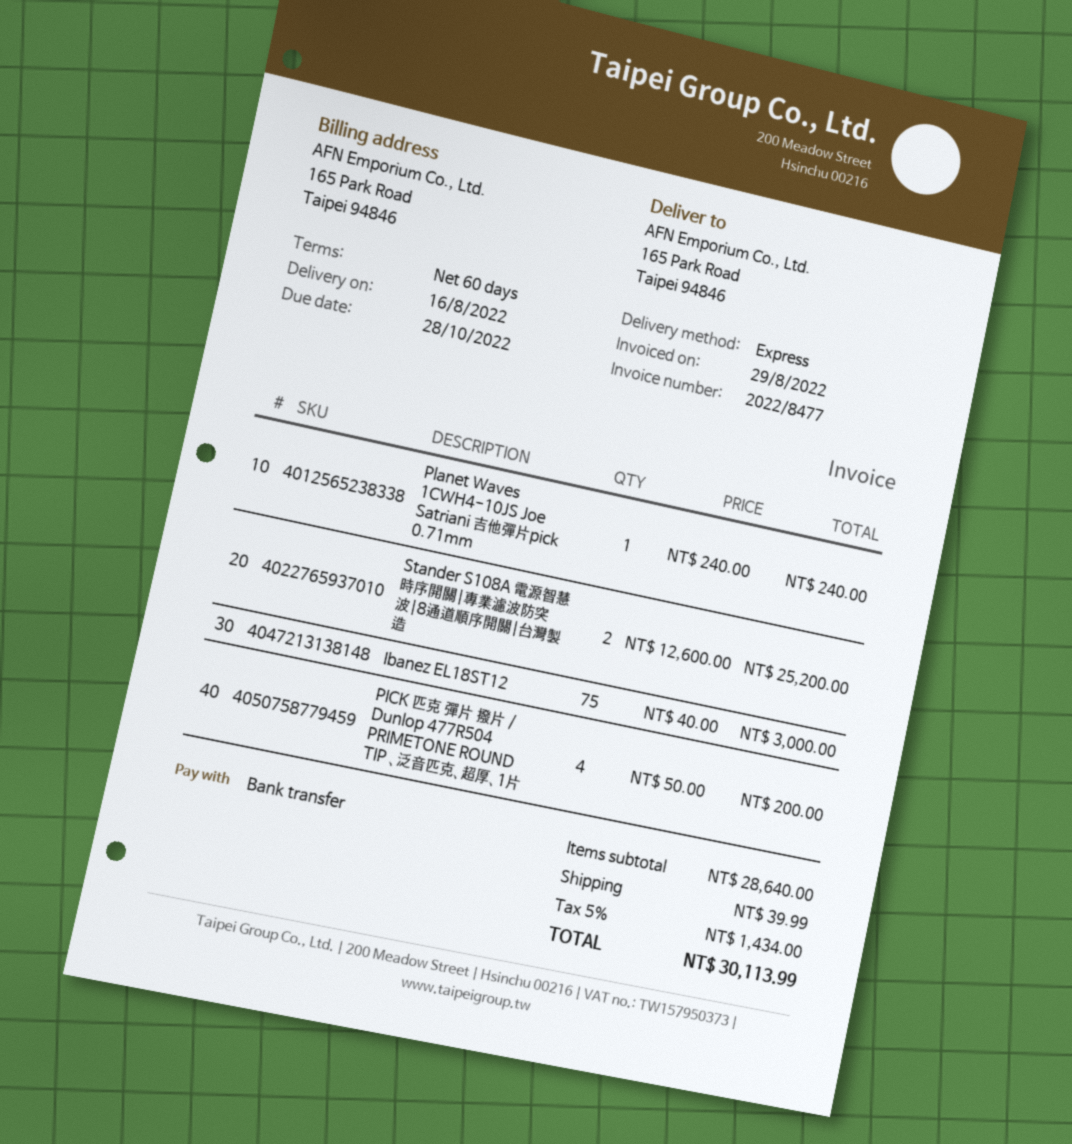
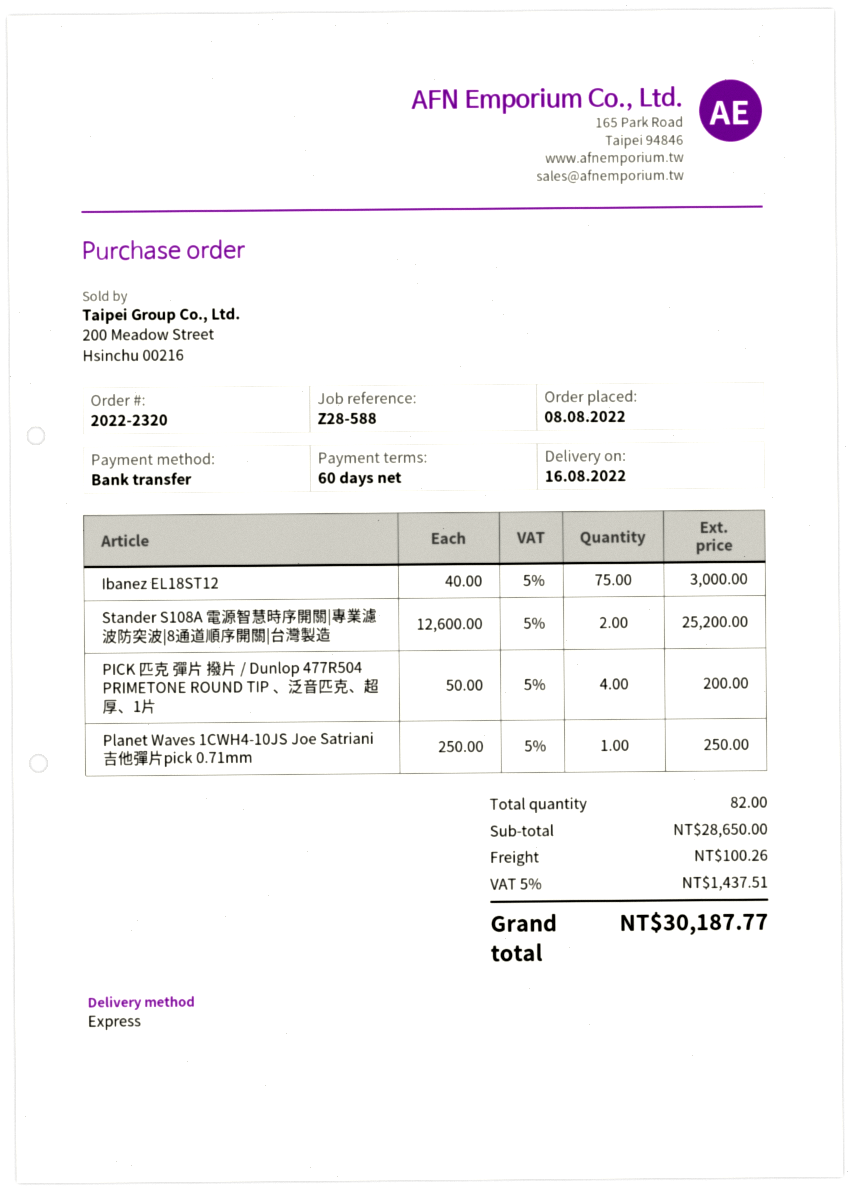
Planet Waves 1CWH4-10JS Joe Satriani 吉他彈片pick 0.71mm: 1 x 240.00 = 240.00 -> 1 x 250.00 = 250.00
subtotal: 28640.00 -> 28650.00
shipping: 39.99 -> 100.26
tax: 5% = 1434.00 -> 5% = 1437.51
total: 30113.99 -> 30187.77

